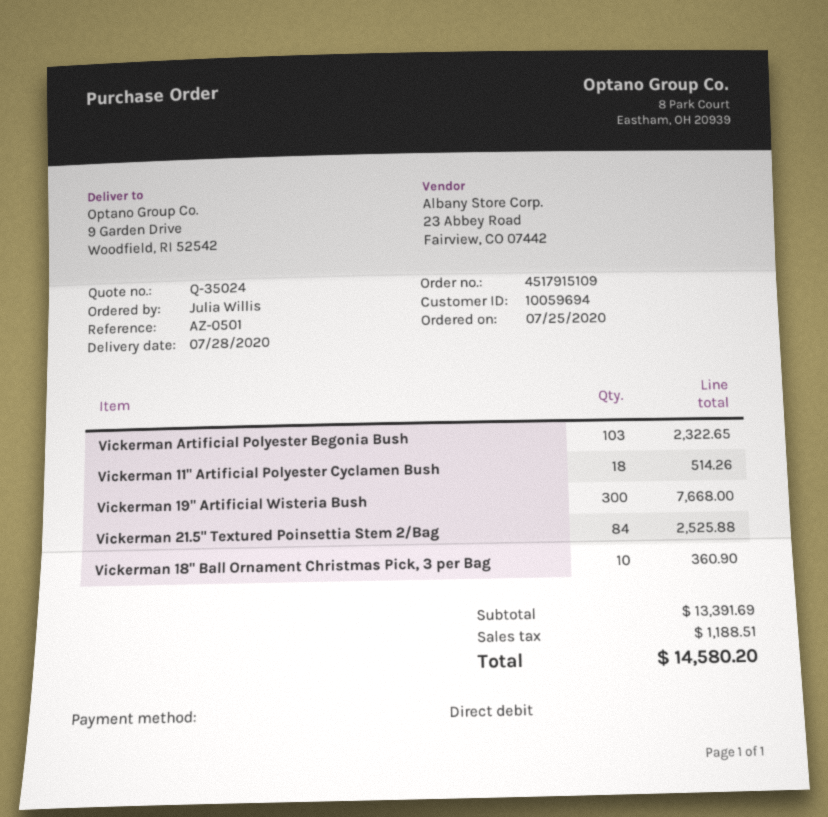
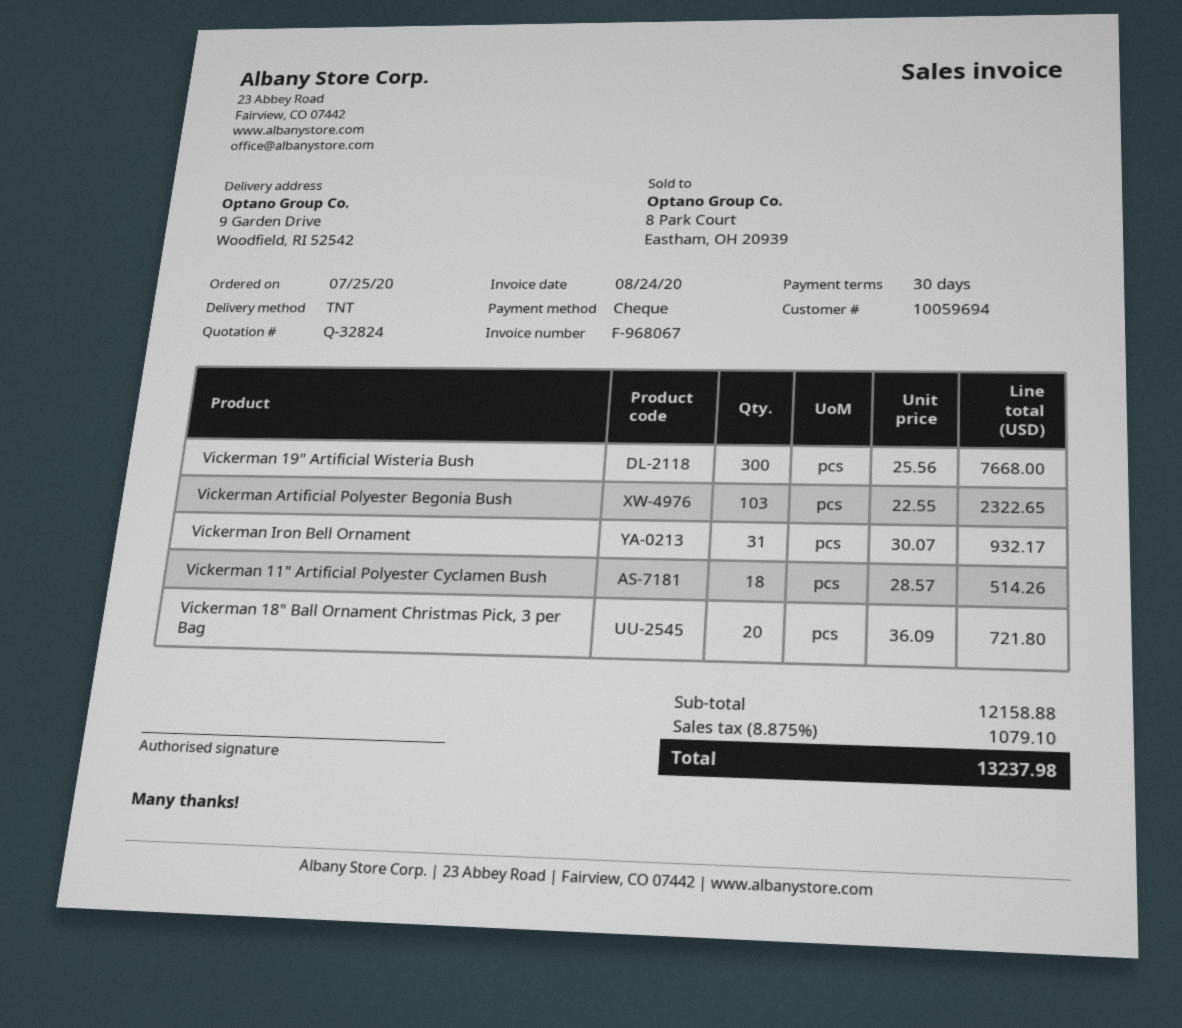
quote number: Q-35024 -> Q-32824
payment method: direct debit -> cheque
Vickerman 21.5" Textured Poinsettia Stem 2/Bag: 84 for 2525.88 -> none
Vickerman 18" Ball Ornament Christmas Pick, 3 per Bag: 10 for 360.90 -> 20 for 721.80
Vickerman Iron Bell Ornament: none -> 31 for 932.17
subtotal: 13391.69 -> 12158.88
tax: 1188.51 -> 1079.10
total: 14580.20 -> 13237.98

